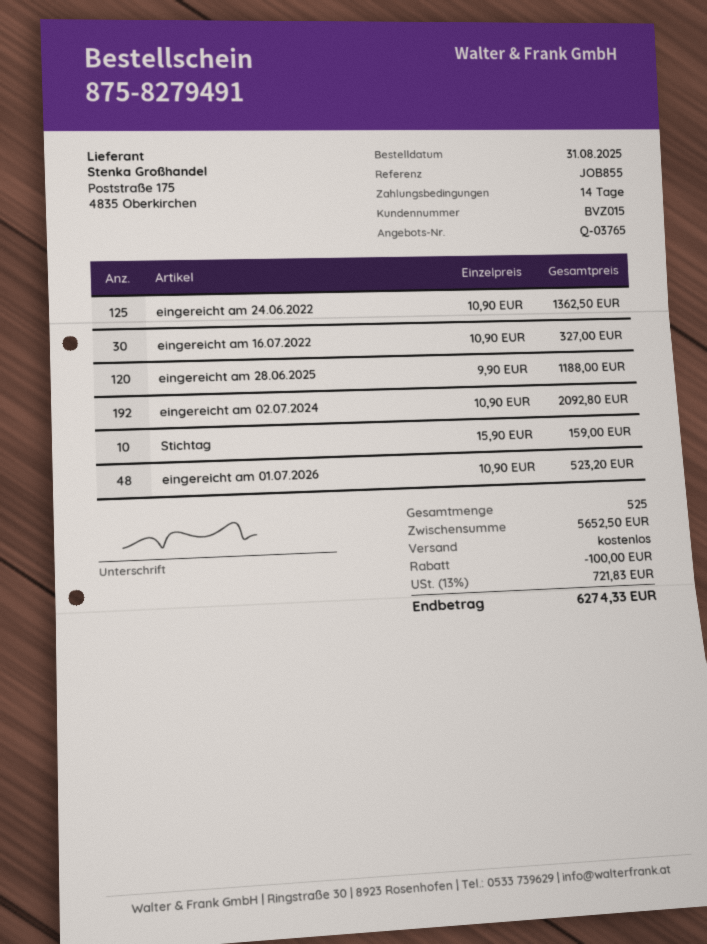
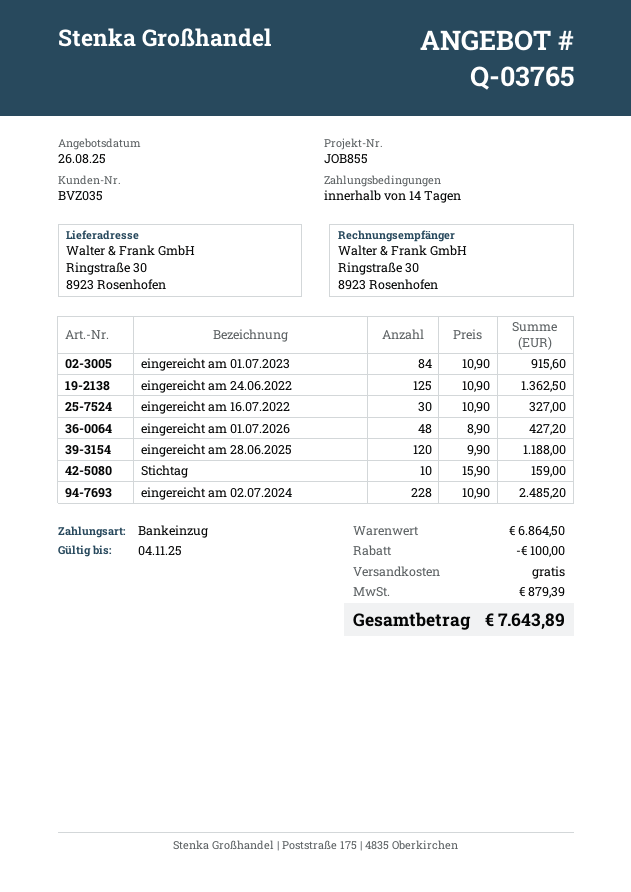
customer number: BVZ015 -> BVZ035
eingereicht am 02.07.2024: 192 x 10.90 = 2092.80 -> 228 x 10.90 = 2485.20
eingereicht am 01.07.2026: 48 x 10.90 = 523.20 -> 48 x 8.90 = 427.20
eingereicht am 01.07.2023: none -> 84 x 10.90 = 915.60
subtotal: 5652.50 -> 6864.50
tax: 721.83 -> 879.39
total: 6274.33 -> 7643.89

